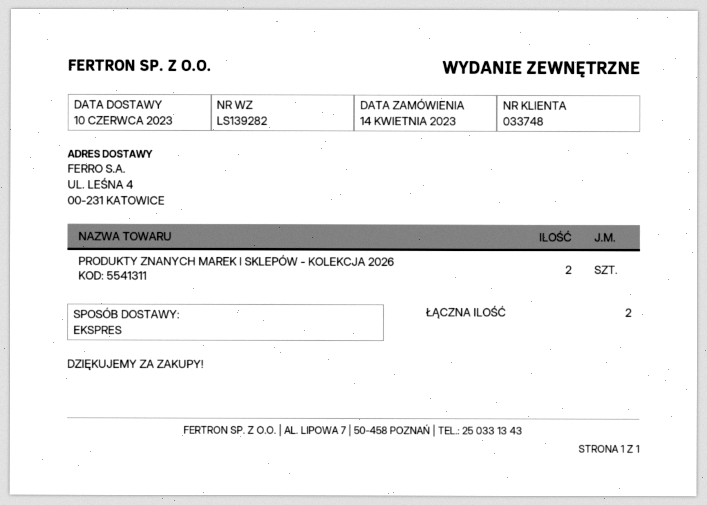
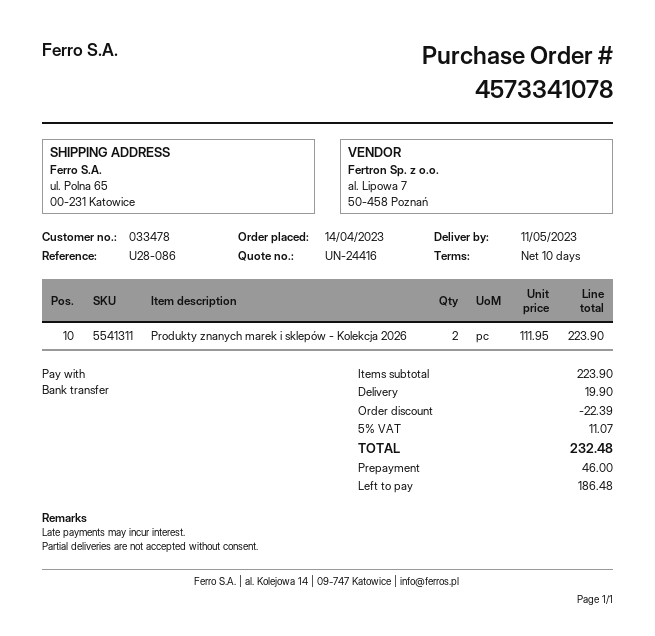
delivery date: 2023-06-10 -> 2023-05-11
customer number: 033748 -> 033478
ship to: UL. LEŚNA 4, 00-231 KATOWICE -> ul. Polna 65, 00-231 Katowice

